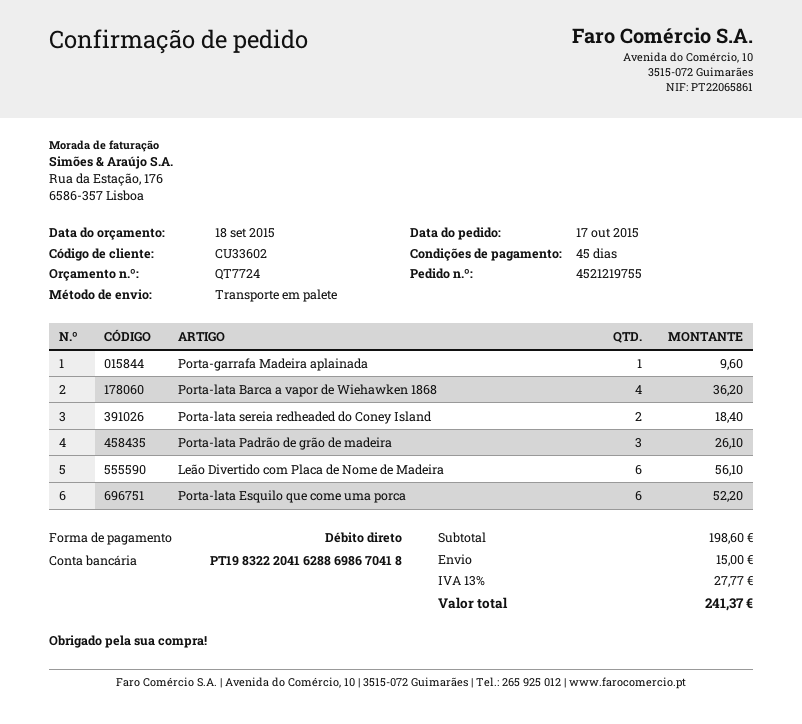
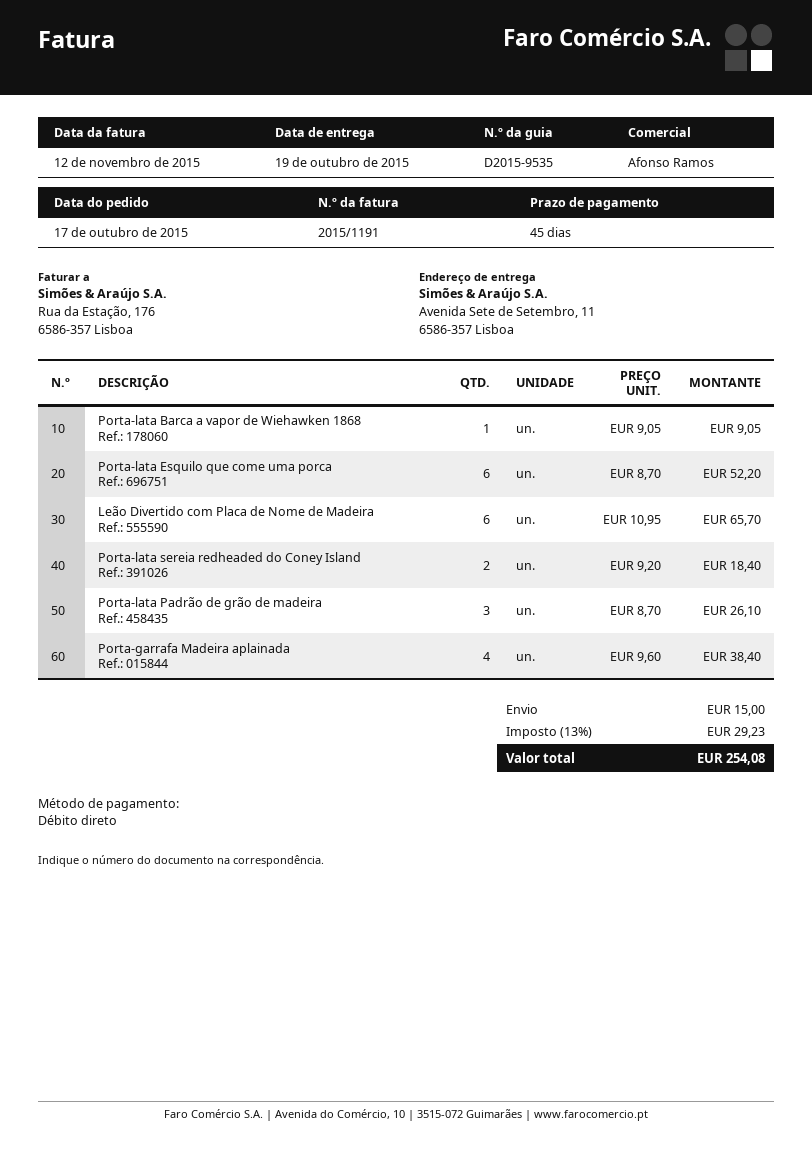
Porta-garrafa Madeira aplainada: 1 for 9.60 -> 4 for 38.40
Porta-lata Barca a vapor de Wiehawken 1868: 4 for 36.20 -> 1 for 9.05
Leão Divertido com Placa de Nome de Madeira: 6 for 56.10 -> 6 for 65.70
tax: 13% = 27.77 -> 13% = 29.23
total: 241.37 -> 254.08

